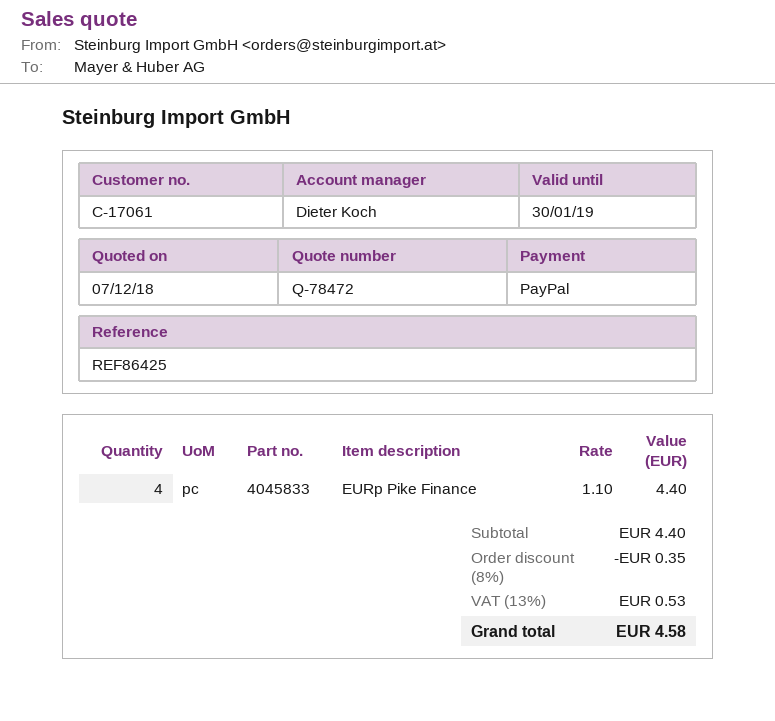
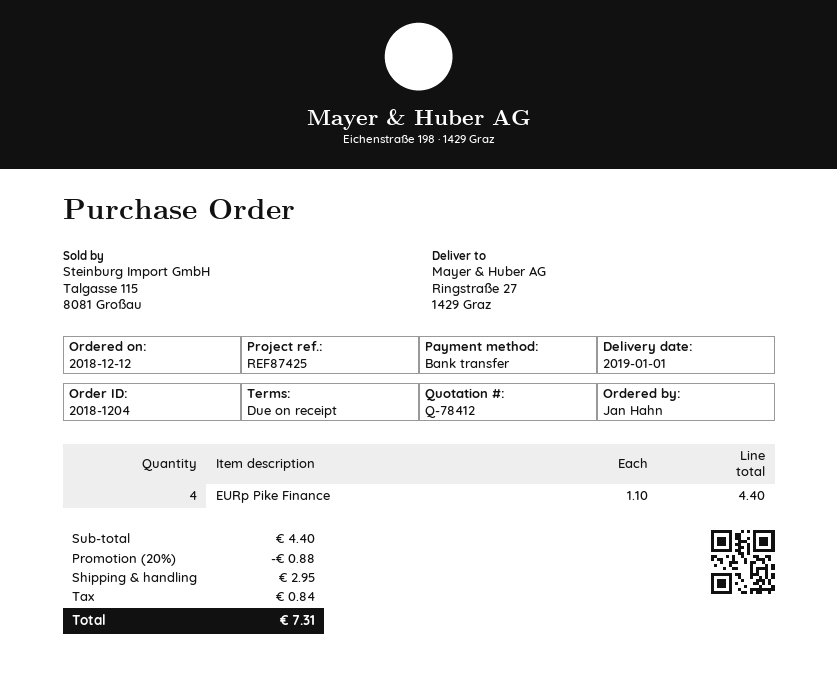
quote number: Q-78472 -> Q-78412
reference: REF86425 -> REF87425
payment method: PayPal -> bank transfer
discount: 8% = 0.35 -> 20% = 0.88
shipping: none -> 2.95
tax: 0.53 -> 0.84
total: 4.58 -> 7.31

